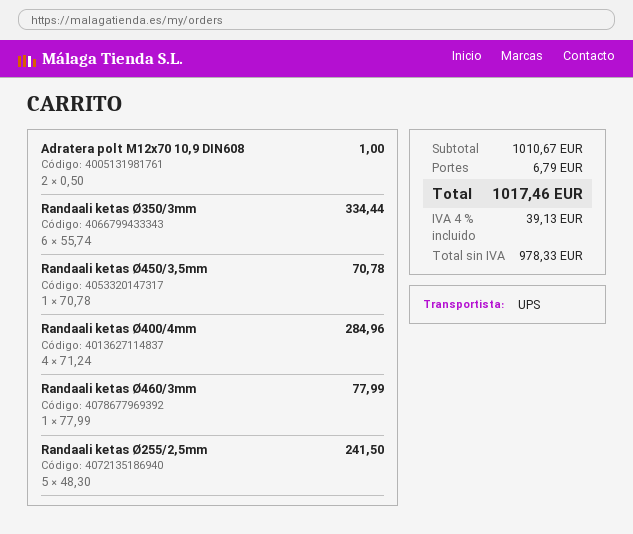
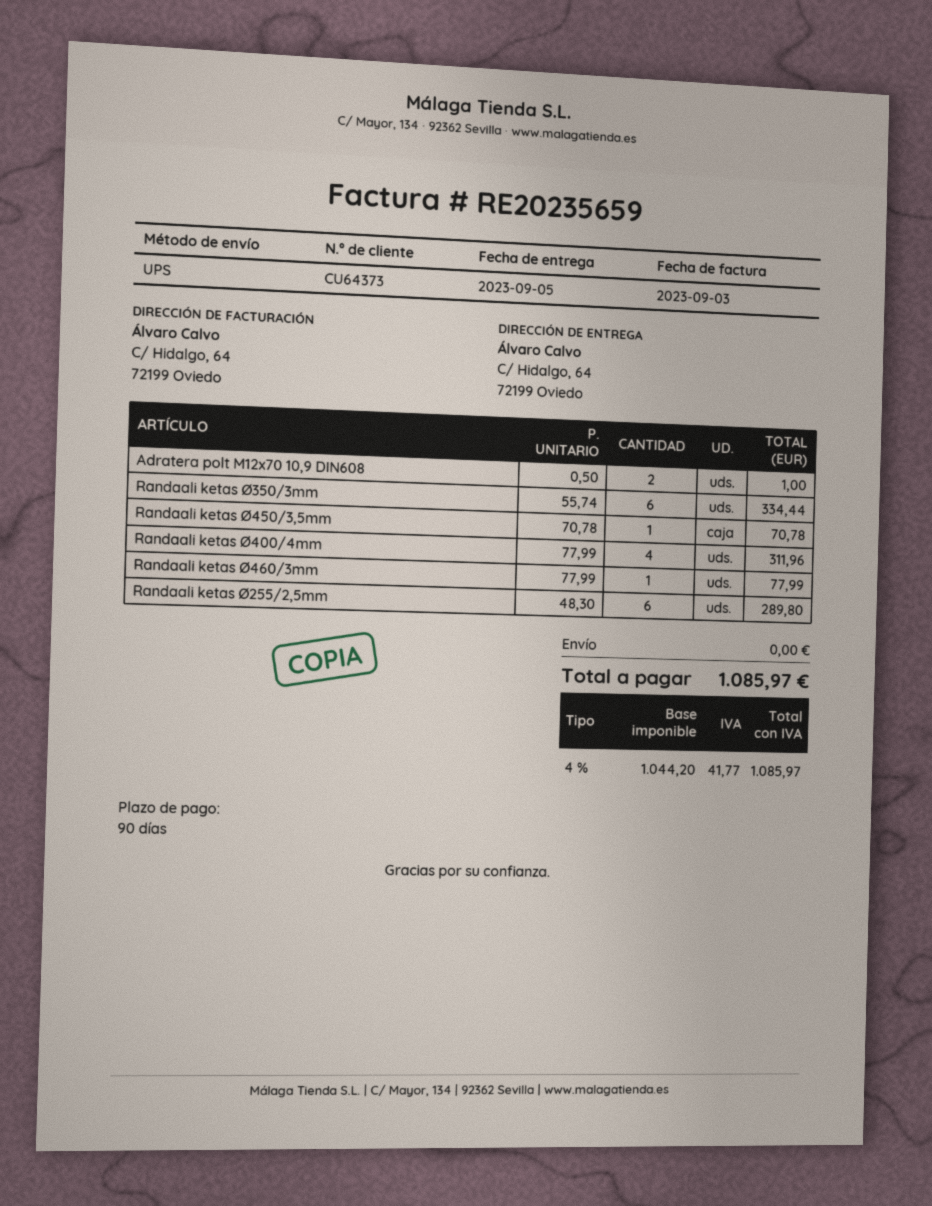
Randaali ketas Ø400/4mm: 4 x 71.24 = 284.96 -> 4 x 77.99 = 311.96
Randaali ketas Ø255/2,5mm: 5 x 48.30 = 241.50 -> 6 x 48.30 = 289.80
shipping: 6.79 -> 0.00
net: 978.33 -> 1044.20
tax: 4% = 39.13 -> 4% = 41.77
total: 1017.46 -> 1085.97

